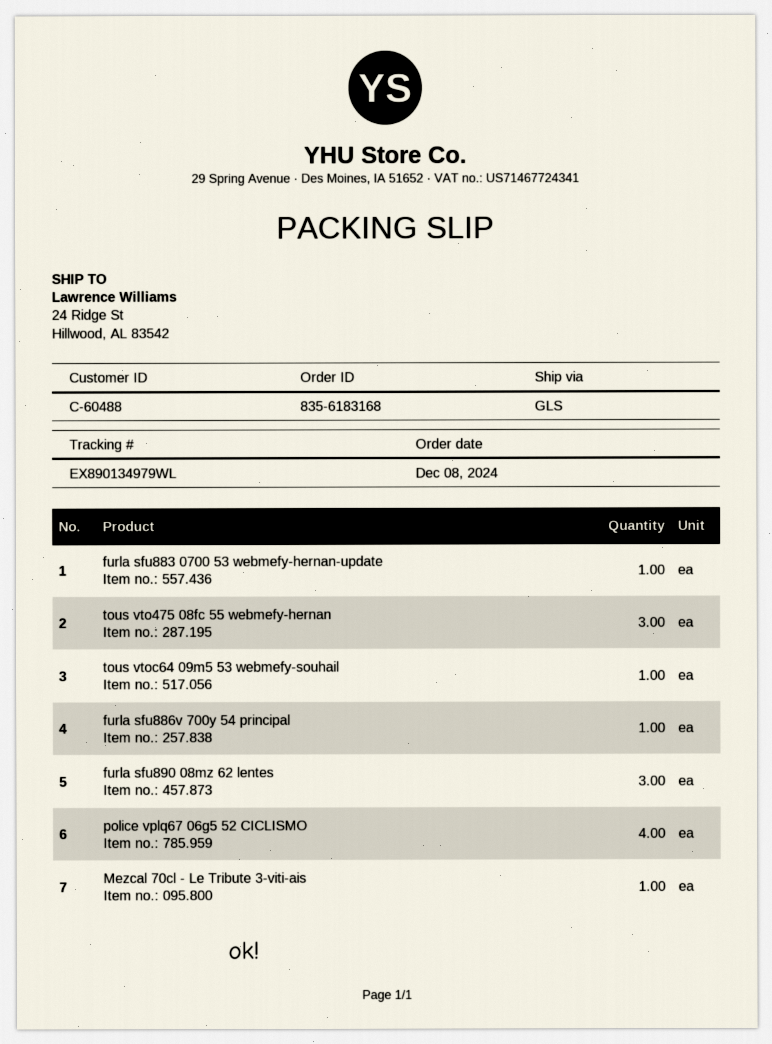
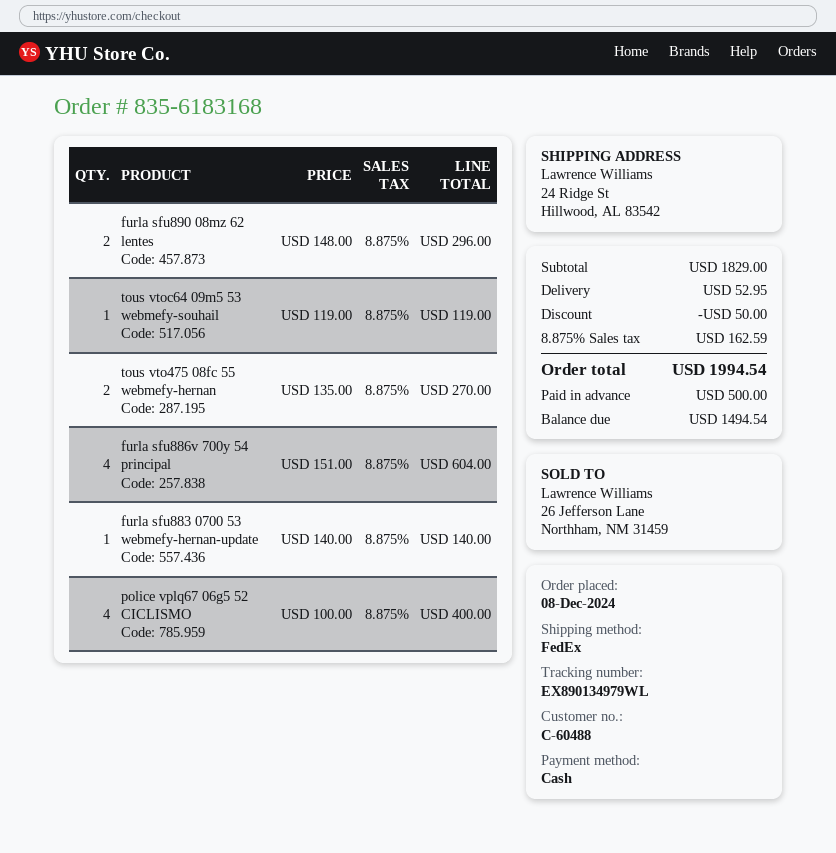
shipping method: GLS -> FedEx
tous vto475 08fc 55 webmefy-hernan: 3 -> 2
furla sfu886v 700y 54 principal: 1 -> 4
furla sfu890 08mz 62 lentes: 3 -> 2
Mezcal 70cl - Le Tribute 3-viti-ais: 1 -> none

